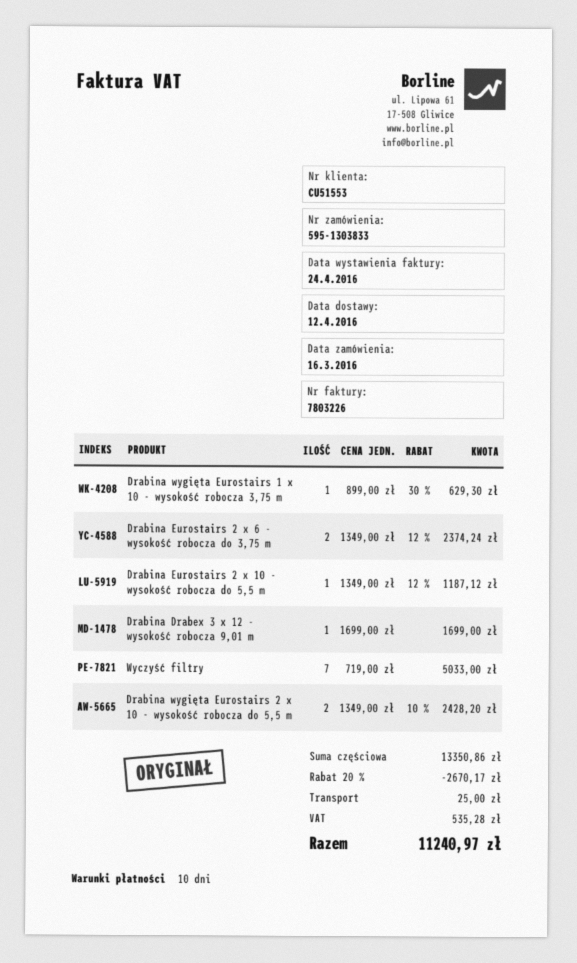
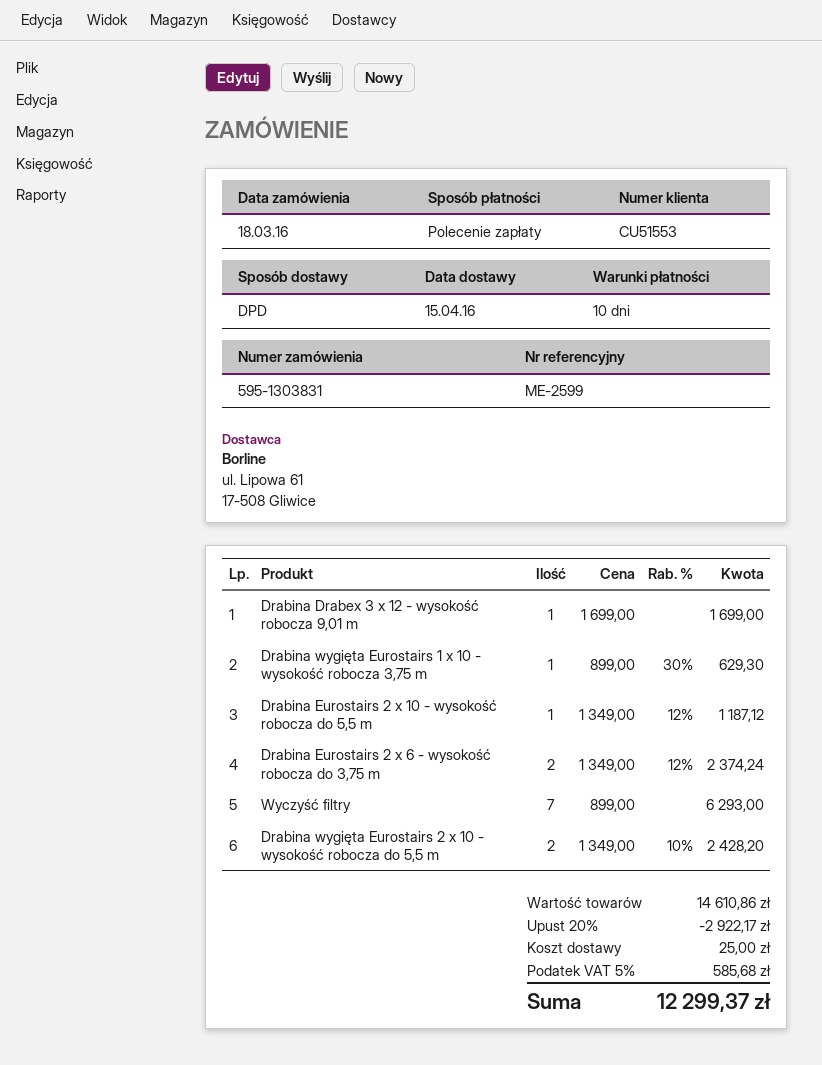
order number: 595-1303833 -> 595-1303831
order date: 2016-03-16 -> 2016-03-18
delivery date: 2016-04-12 -> 2016-04-15
Wyczyść filtry: 7 x 719.00 = 5033.00 -> 7 x 899.00 = 6293.00
subtotal: 13350.86 -> 14610.86
discount: 20% = 2670.17 -> 20% = 2922.17
tax: 535.28 -> 585.68
total: 11240.97 -> 12299.37

